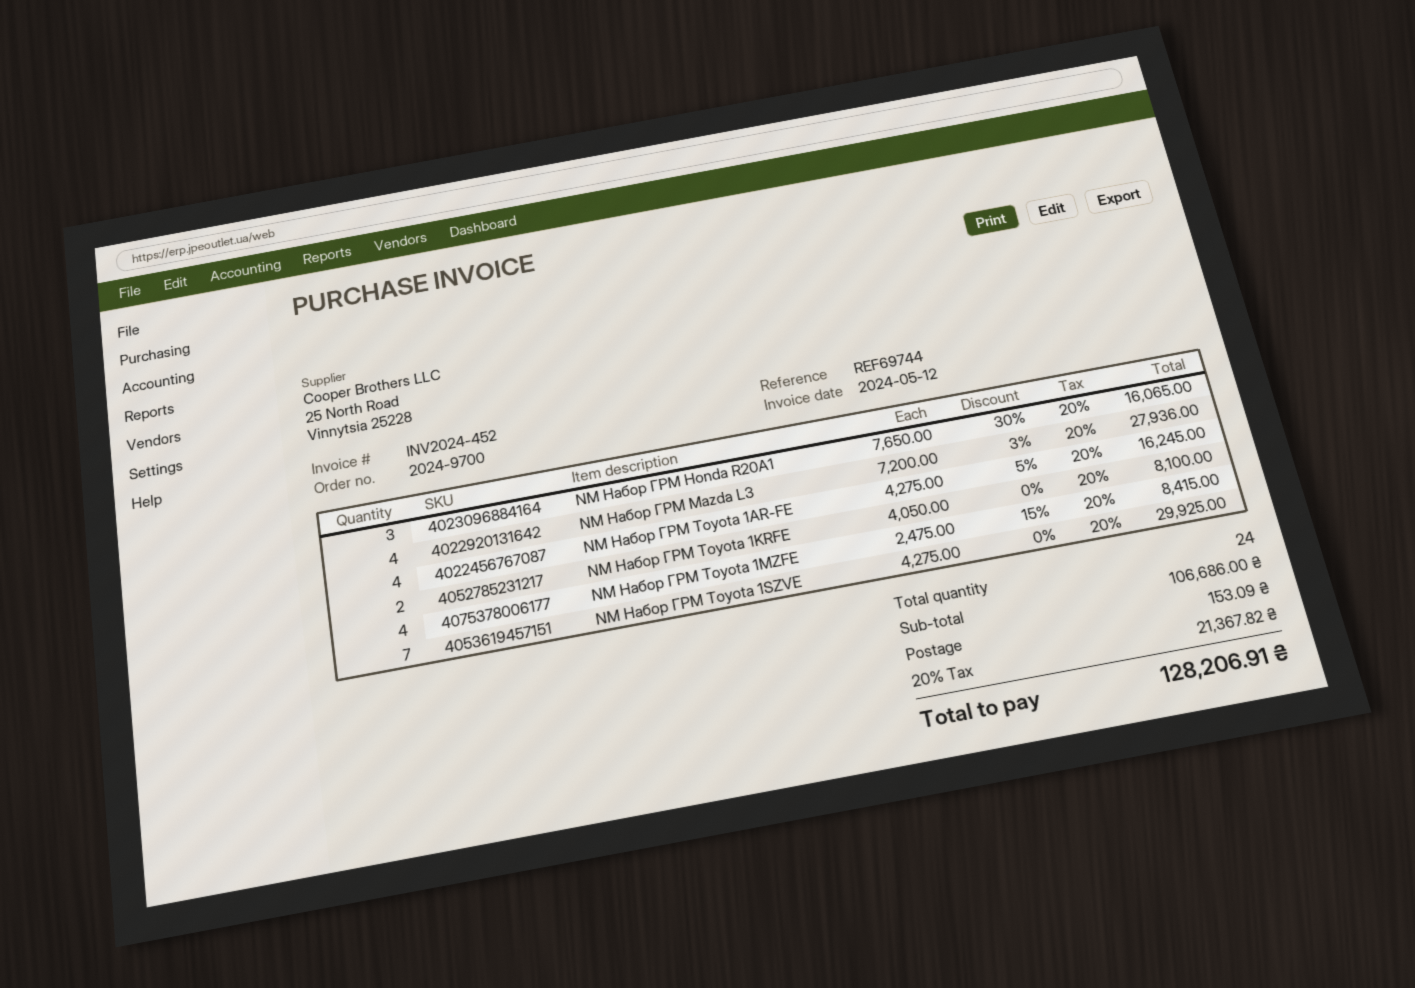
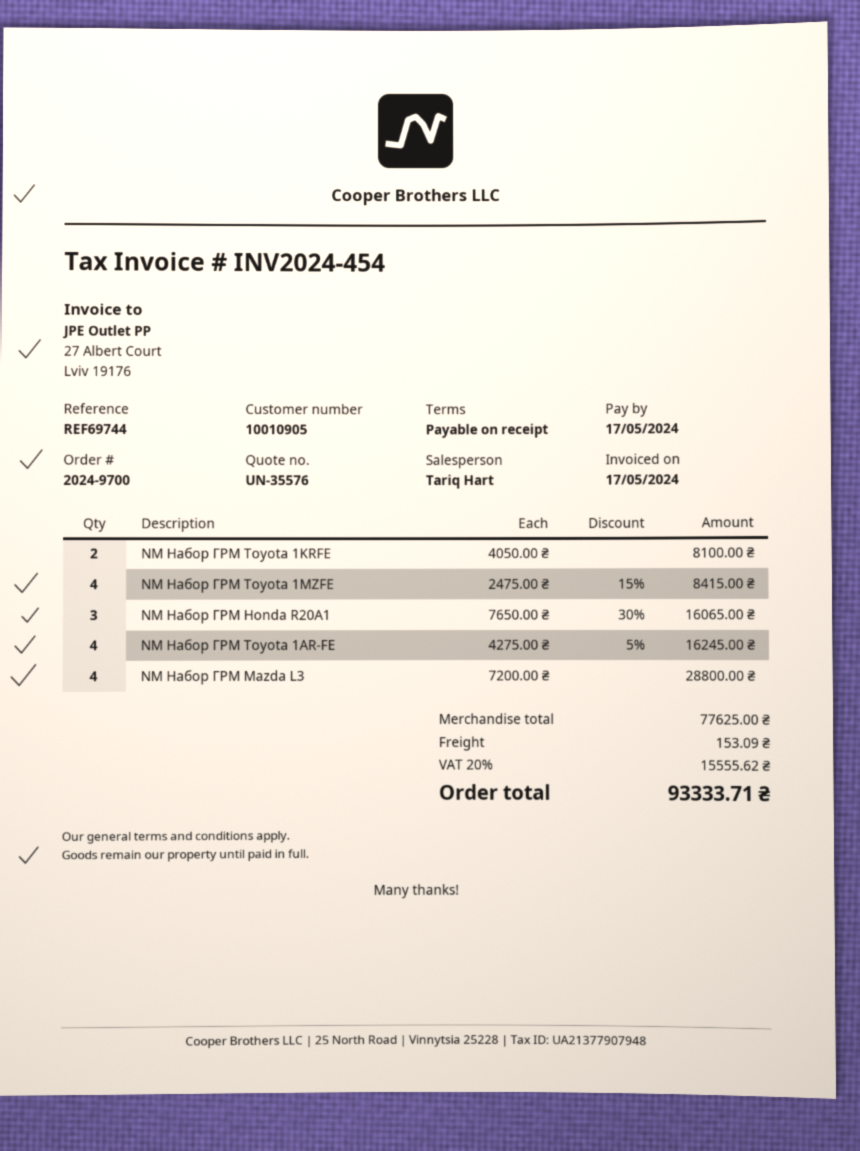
invoice number: INV2024-452 -> INV2024-454
invoice date: 2024-05-12 -> 2024-05-17
NM Набор ГРМ Mazda L3: 4 x 7200.00 - 3% = 27936.00 -> 4 x 7200.00 = 28800.00
NM Набор ГРМ Toyota 1SZVE: 7 x 4275.00 = 29925.00 -> none
subtotal: 106686.00 -> 77625.00
tax: 20% = 21367.82 -> 20% = 15555.62
total: 128206.91 -> 93333.71

